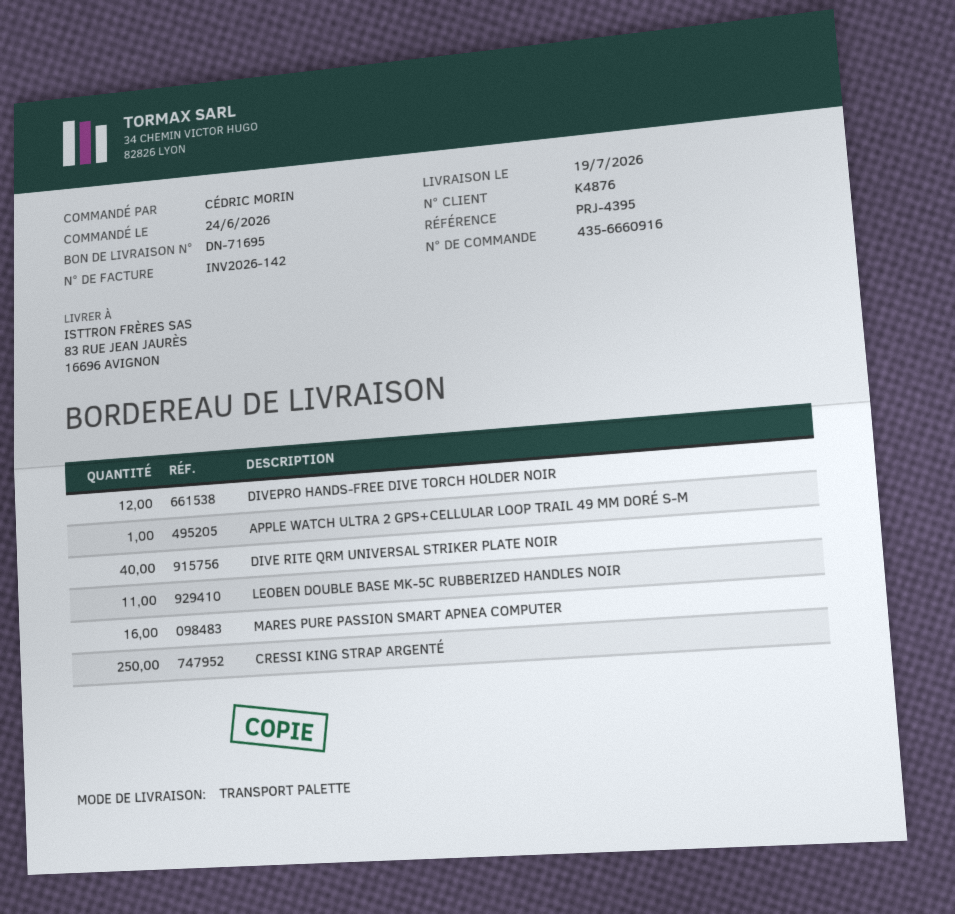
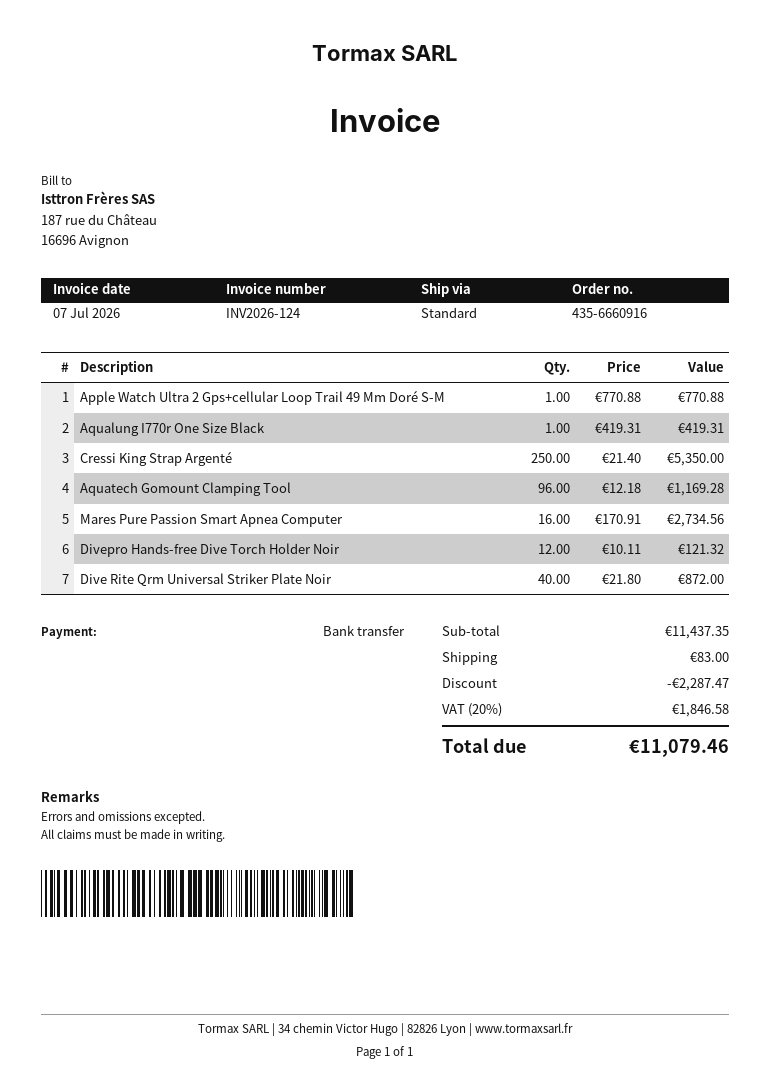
invoice number: INV2026-142 -> INV2026-124
shipping method: pallet freight -> standard
LEOBEN DOUBLE BASE MK-5C RUBBERIZED HANDLES NOIR: 11 -> none
Aqualung I770r One Size Black: none -> 1
Aquatech Gomount Clamping Tool: none -> 96

